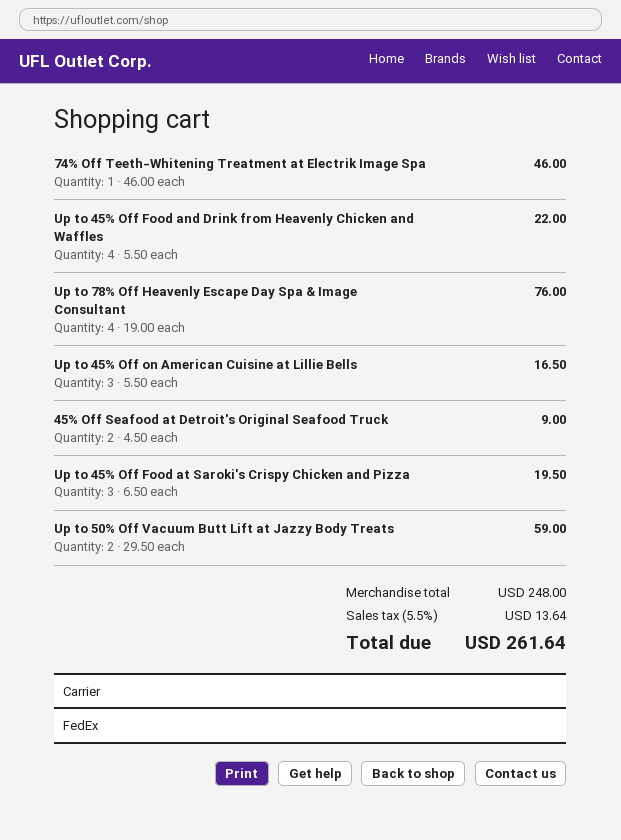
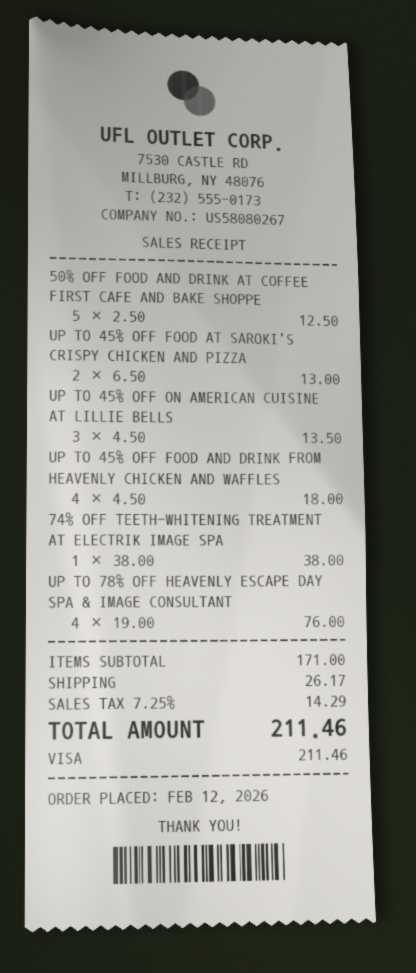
74% Off Teeth-Whitening Treatment at Electrik Image Spa: 1 x 46.00 = 46.00 -> 1 x 38.00 = 38.00
Up to 45% Off Food and Drink from Heavenly Chicken and Waffles: 4 x 5.50 = 22.00 -> 4 x 4.50 = 18.00
Up to 45% Off on American Cuisine at Lillie Bells: 3 x 5.50 = 16.50 -> 3 x 4.50 = 13.50
45% Off Seafood at Detroit's Original Seafood Truck: 2 x 4.50 = 9.00 -> none
Up to 45% Off Food at Saroki's Crispy Chicken and Pizza: 3 x 6.50 = 19.50 -> 2 x 6.50 = 13.00
Up to 50% Off Vacuum Butt Lift at Jazzy Body Treats: 2 x 29.50 = 59.00 -> none
50% OFF FOOD AND DRINK AT COFFEE FIRST CAFE AND BAKE SHOPPE: none -> 5 x 2.50 = 12.50
subtotal: 248.00 -> 171.00
shipping: none -> 26.17
tax: 5.5% = 13.64 -> 7.25% = 14.29
total: 261.64 -> 211.46

